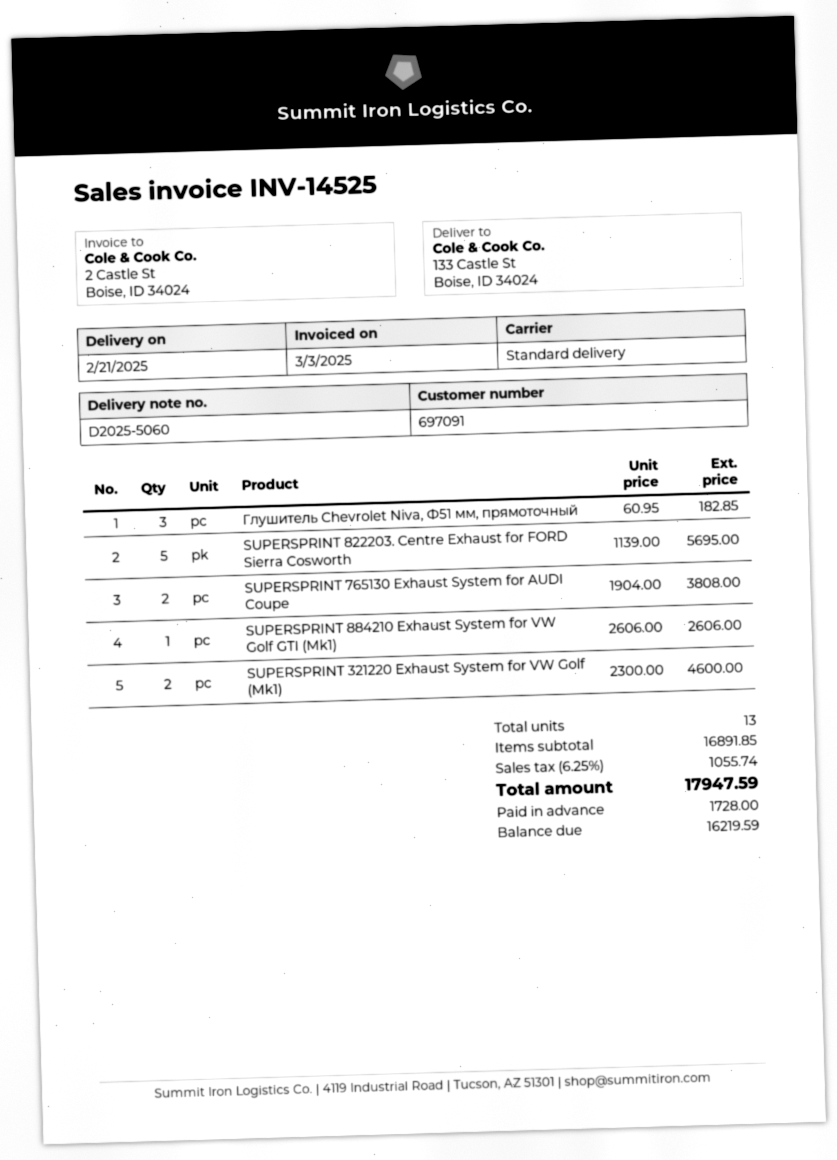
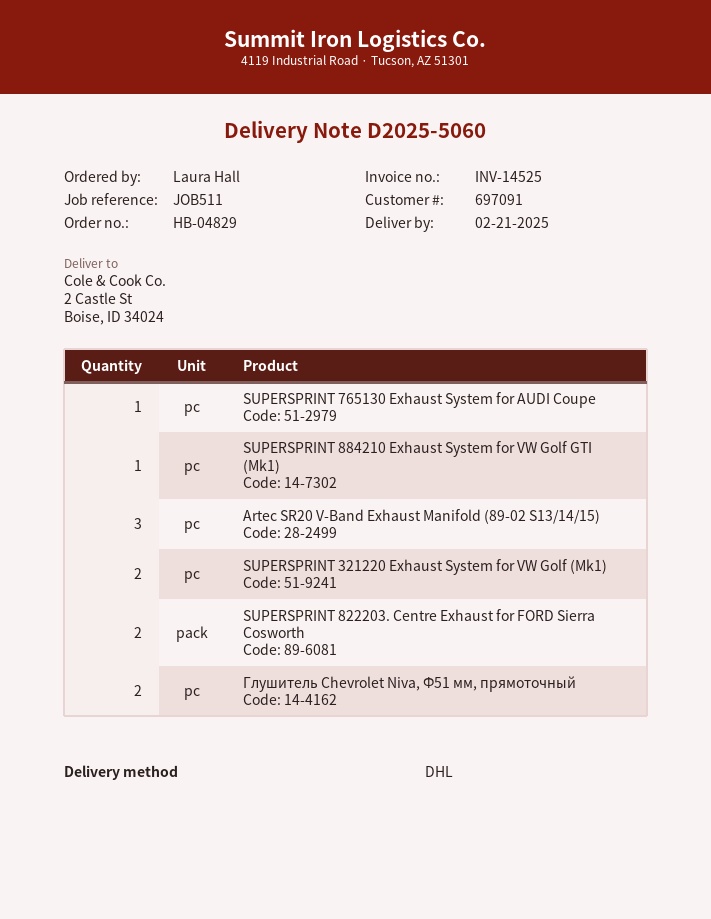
shipping method: standard -> DHL
ship to: 133 Castle St, Boise, ID 34024 -> 2 Castle St, Boise, ID 34024
Глушитель Chevrolet Niva, Ф51 мм, прямоточный: 3 -> 2
SUPERSPRINT 822203. Centre Exhaust for FORD Sierra Cosworth: 5 -> 2
SUPERSPRINT 765130 Exhaust System for AUDI Coupe: 2 -> 1
Artec SR20 V-Band Exhaust Manifold (89-02 S13/14/15): none -> 3

